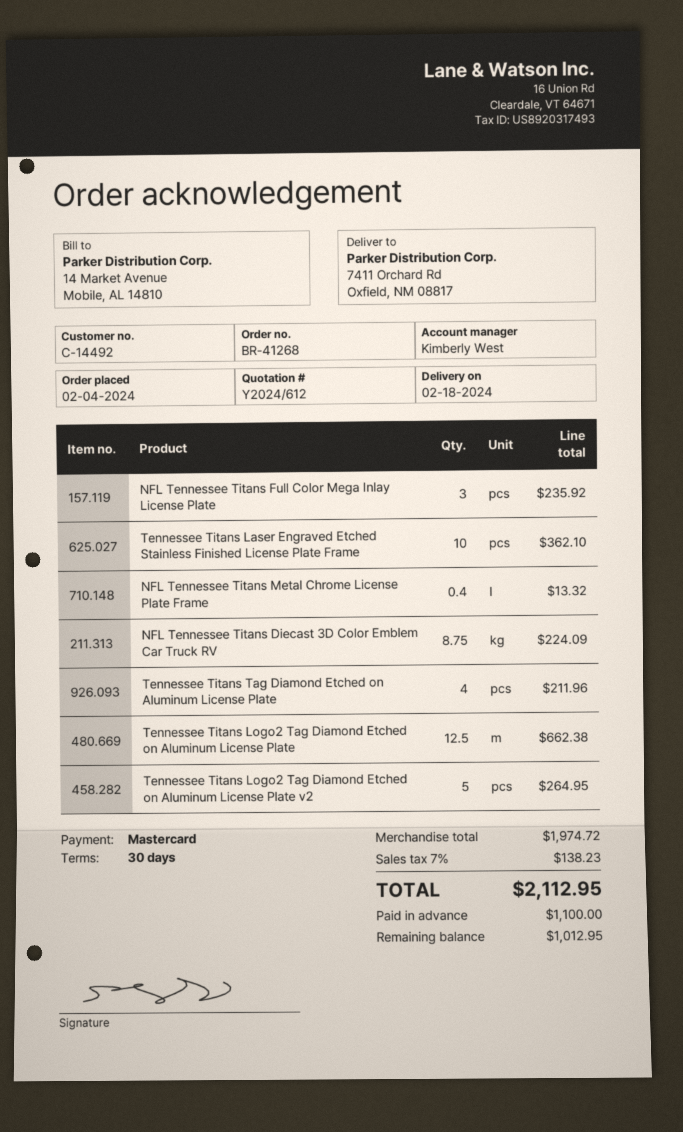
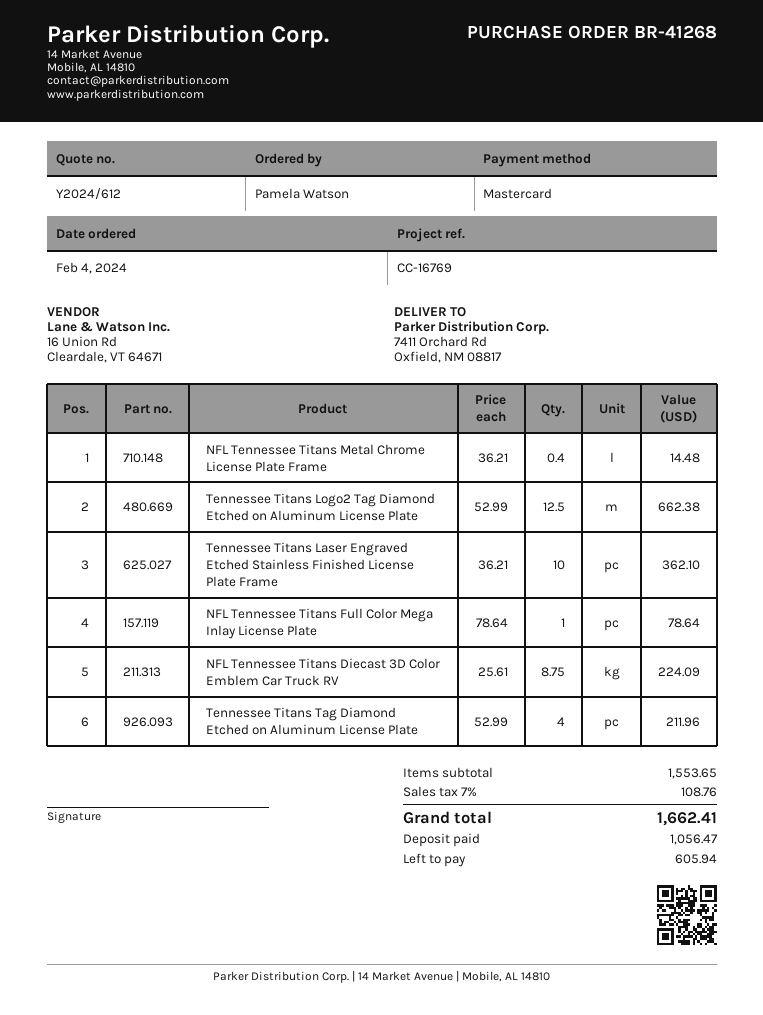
NFL Tennessee Titans Full Color Mega Inlay License Plate: 3 for 235.92 -> 1 for 78.64
NFL Tennessee Titans Metal Chrome License Plate Frame: 0.4 for 13.32 -> 0.4 for 14.48
Tennessee Titans Logo2 Tag Diamond Etched on Aluminum License Plate v2: 5 for 264.95 -> none
subtotal: 1974.72 -> 1553.65
tax: 7% = 138.23 -> 7% = 108.76
total: 2112.95 -> 1662.41
deposit: 1100.00 -> 1056.47
balance: 1012.95 -> 605.94

